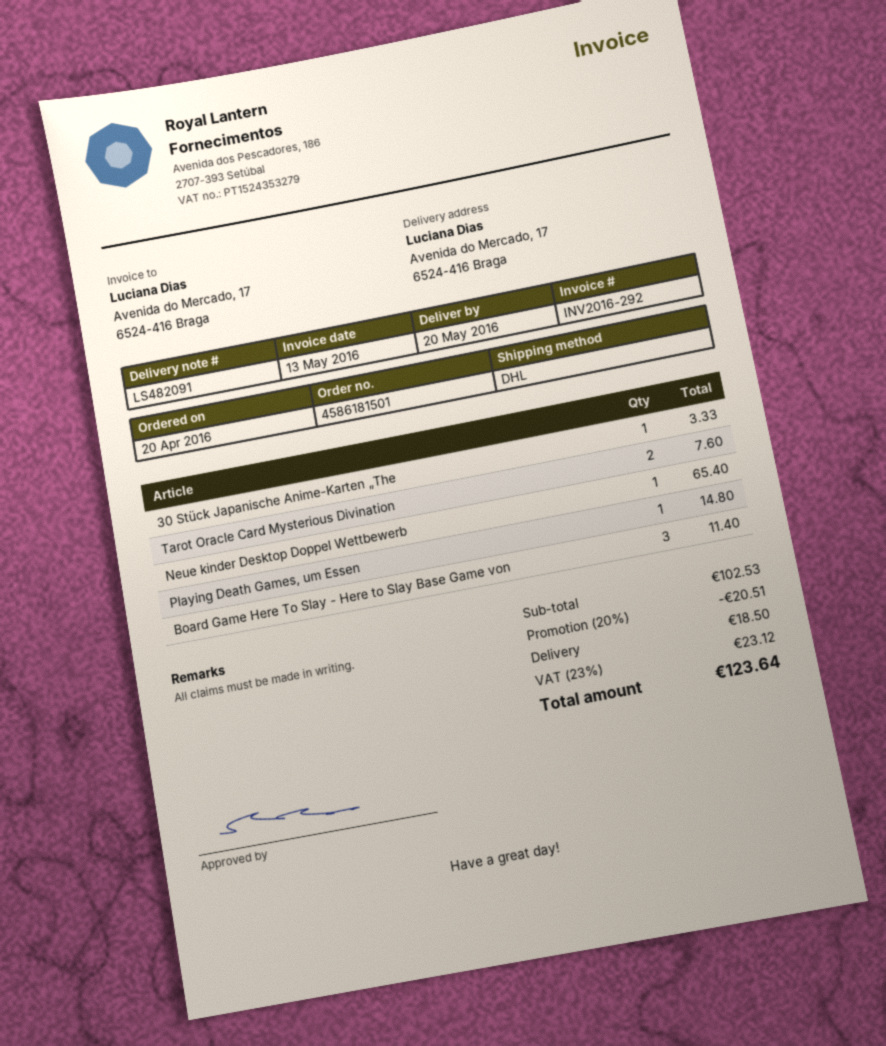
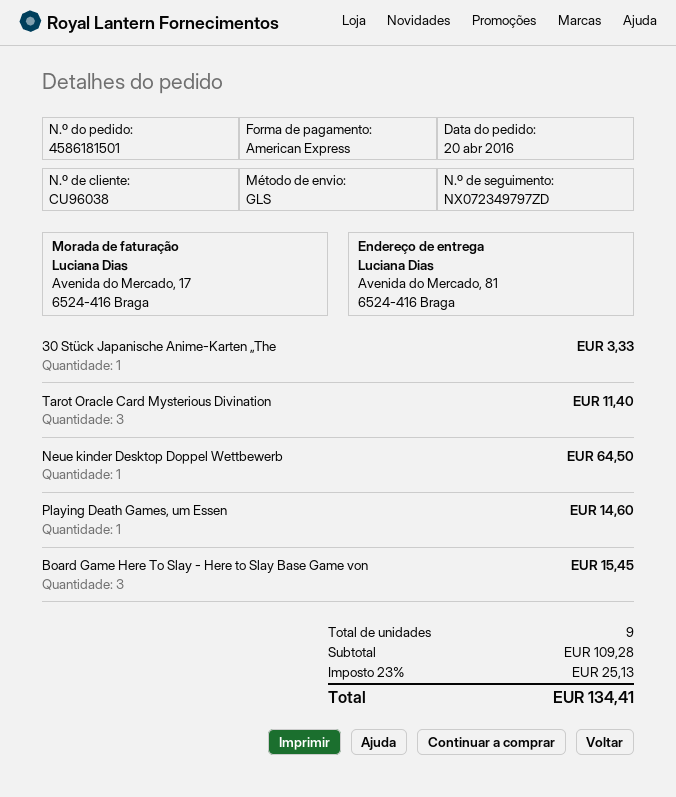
shipping method: DHL -> GLS
ship to: Avenida do Mercado, 17, 6524-416 Braga -> Avenida do Mercado, 81, 6524-416 Braga
Tarot Oracle Card Mysterious Divination: 2 for 7.60 -> 3 for 11.40
Neue kinder Desktop Doppel Wettbewerb: 1 for 65.40 -> 1 for 64.50
Playing Death Games, um Essen: 1 for 14.80 -> 1 for 14.60
Board Game Here To Slay - Here to Slay Base Game von: 3 for 11.40 -> 3 for 15.45
subtotal: 102.53 -> 109.28
discount: 20% = 20.51 -> none
shipping: 18.50 -> none
tax: 23% = 23.12 -> 23% = 25.13
total: 123.64 -> 134.41

